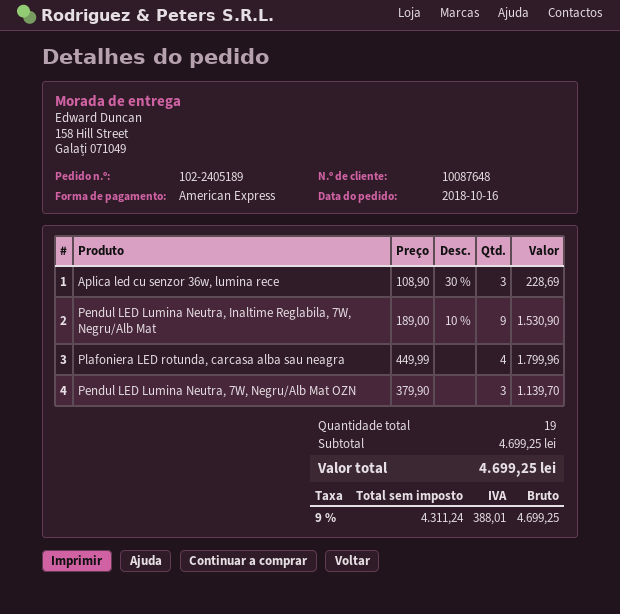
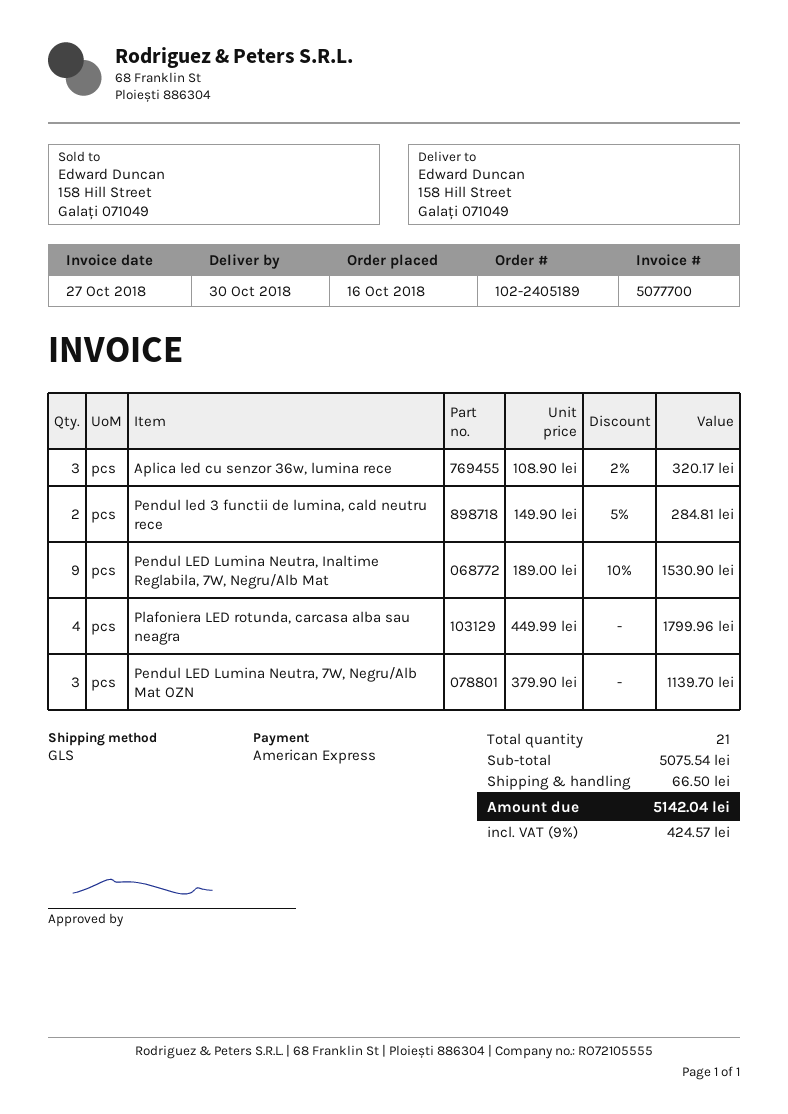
Aplica led cu senzor 36w, lumina rece: 3 x 108.90 - 30% = 228.69 -> 3 x 108.90 - 2% = 320.17
Pendul led 3 functii de lumina, cald neutru rece: none -> 2 x 149.90 - 5% = 284.81
total quantity: 19 -> 21
subtotal: 4699.25 -> 5075.54
shipping: none -> 66.50
tax: 9% = 388.01 -> 9% = 424.57
total: 4699.25 -> 5142.04

